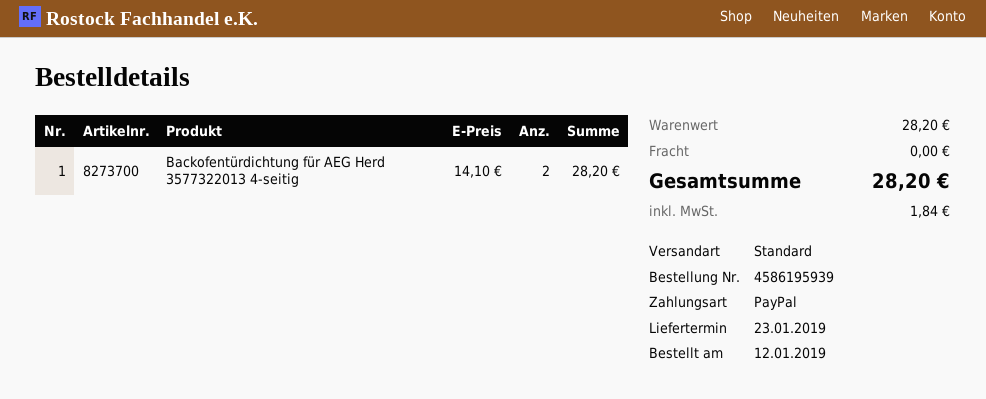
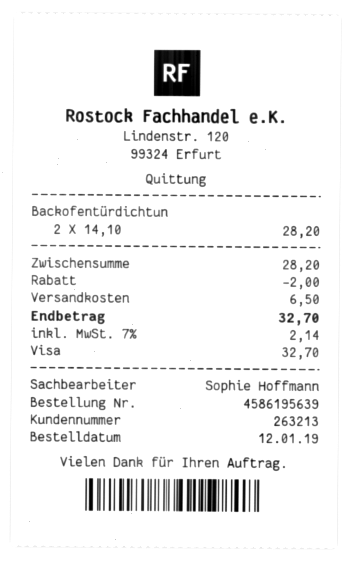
order number: 4586195939 -> 4586195639
payment method: PayPal -> Visa
discount: none -> 2.00
shipping: 0.00 -> 6.50
tax: 1.84 -> 2.14
total: 28.20 -> 32.70

